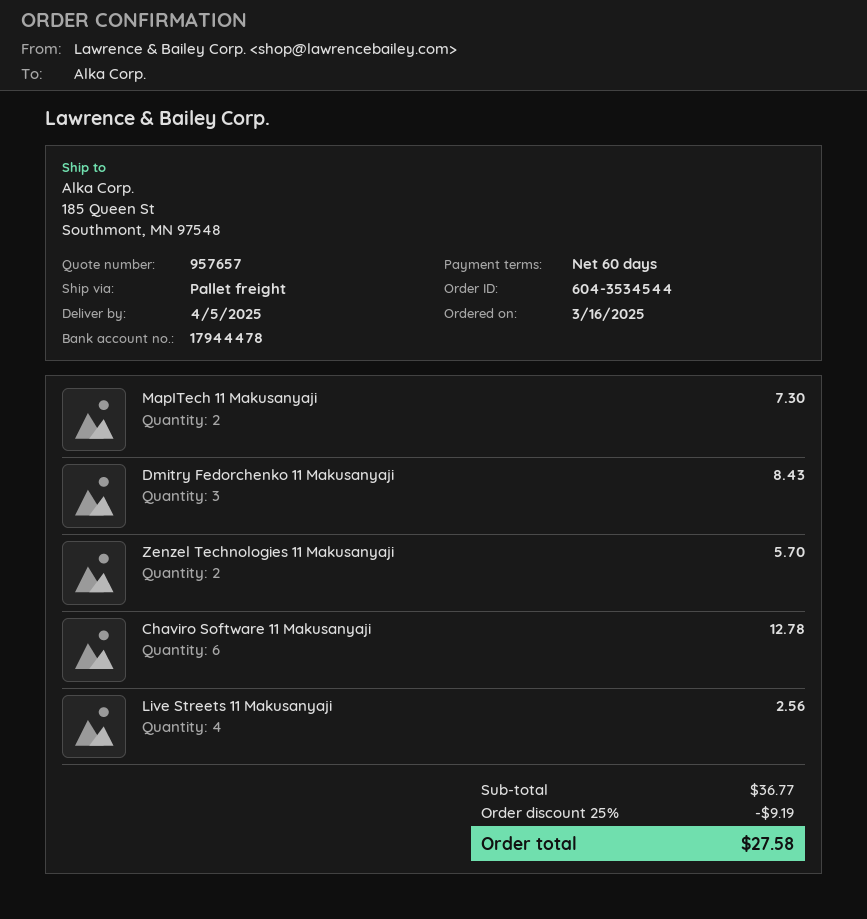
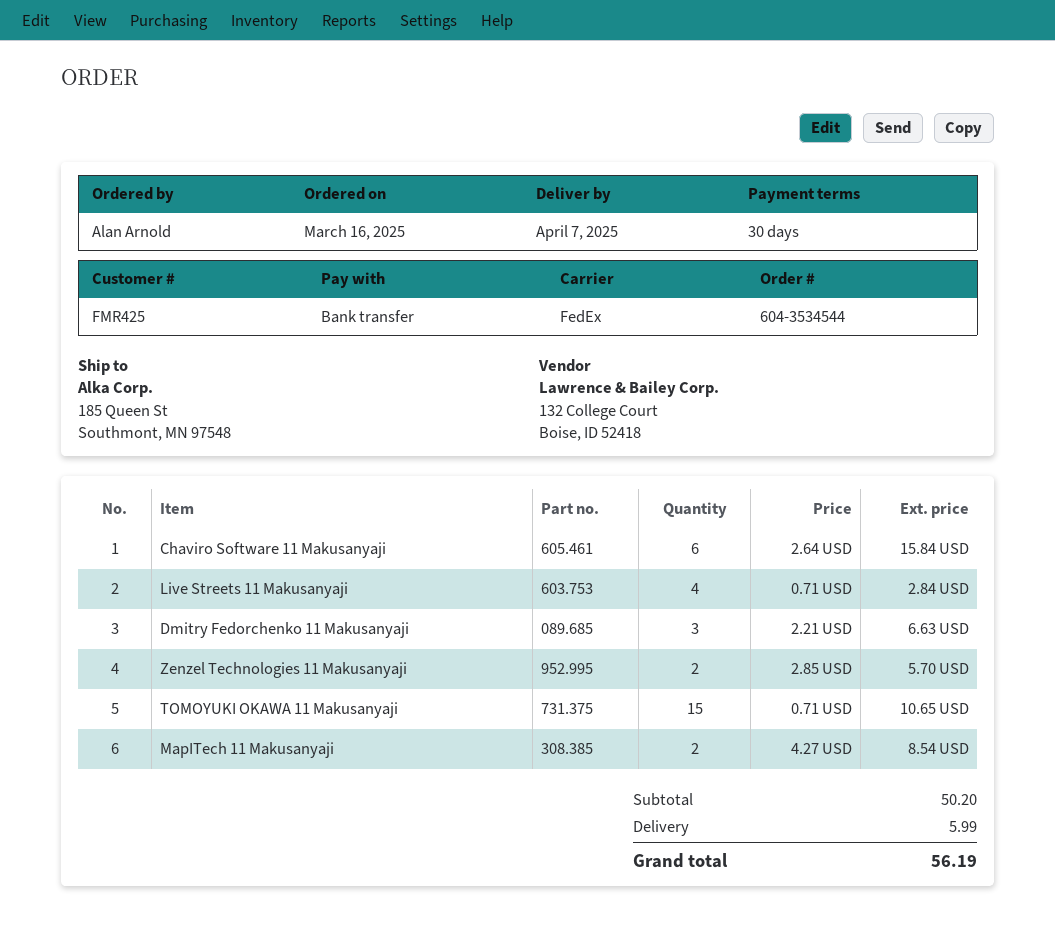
delivery date: 2025-04-05 -> 2025-04-07
payment terms: 60 days -> 30 days
shipping method: pallet freight -> FedEx
MapITech 11 Makusanyaji: 2 for 7.30 -> 2 for 8.54
Dmitry Fedorchenko 11 Makusanyaji: 3 for 8.43 -> 3 for 6.63
Chaviro Software 11 Makusanyaji: 6 for 12.78 -> 6 for 15.84
Live Streets 11 Makusanyaji: 4 for 2.56 -> 4 for 2.84
TOMOYUKI OKAWA 11 Makusanyaji: none -> 15 for 10.65
subtotal: 36.77 -> 50.20
discount: 25% = 9.19 -> none
shipping: none -> 5.99
total: 27.58 -> 56.19

